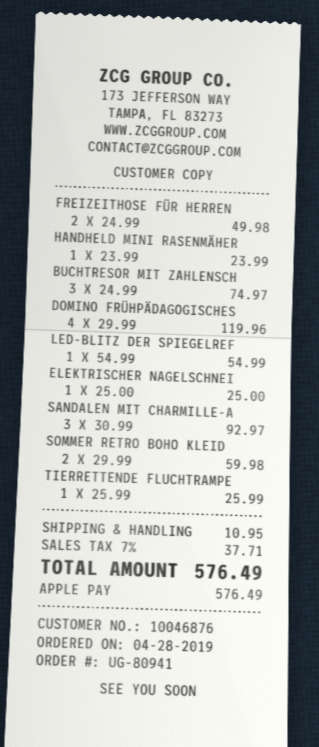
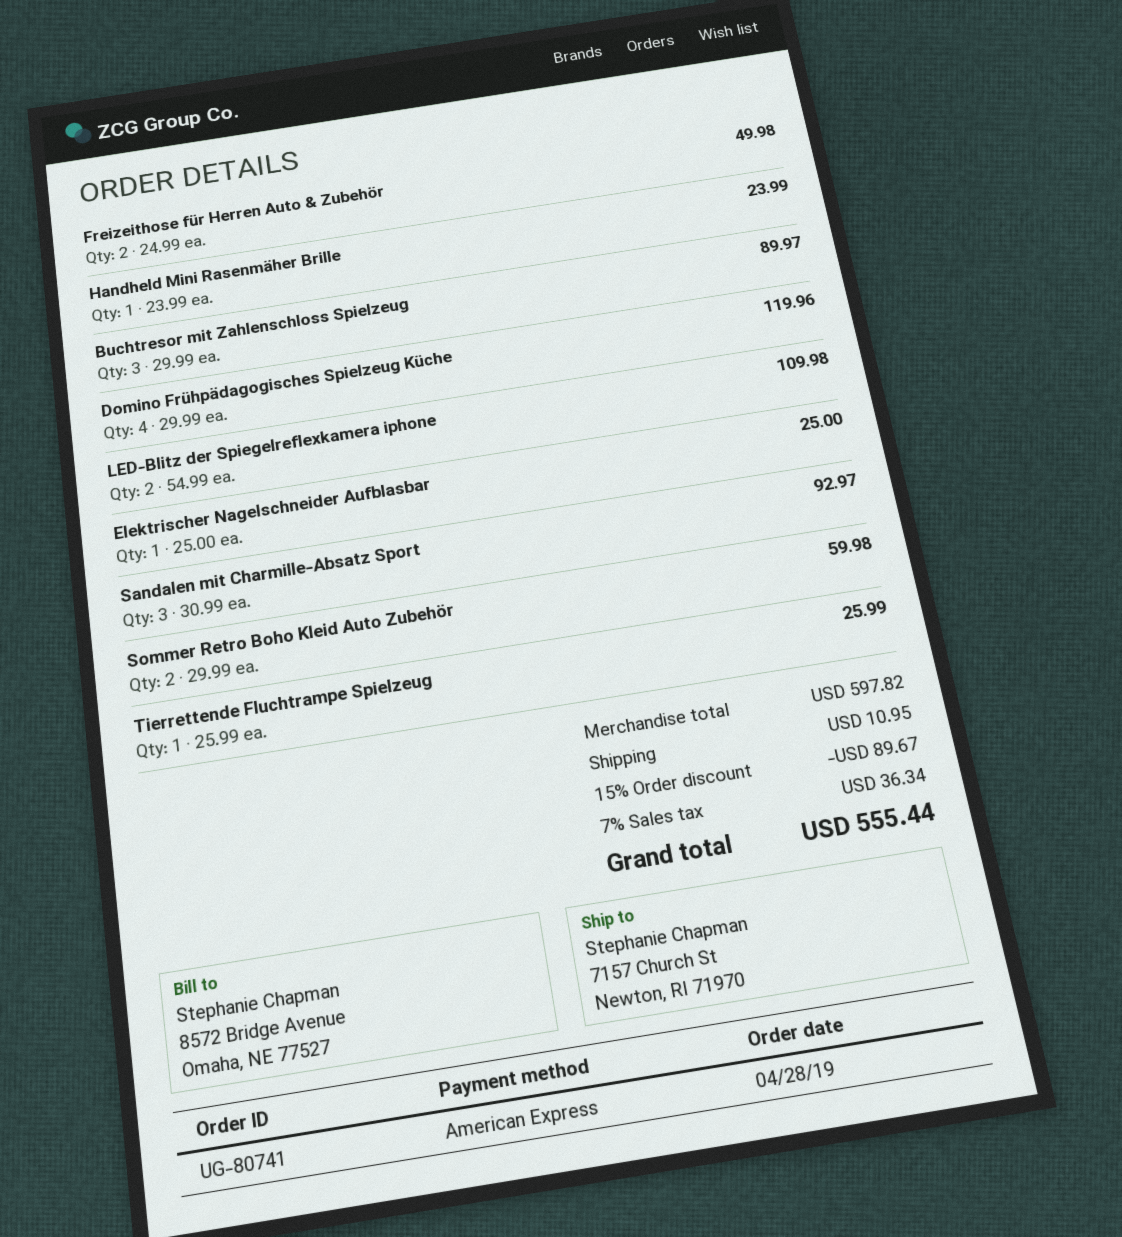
order number: UG-80941 -> UG-80741
payment method: Apple Pay -> American Express
BUCHTRESOR MIT ZAHLENSCH: 3 x 24.99 = 74.97 -> 3 x 29.99 = 89.97
LED-BLITZ DER SPIEGELREF: 1 x 54.99 = 54.99 -> 2 x 54.99 = 109.98
discount: none -> 15% = 89.67
tax: 7% = 37.71 -> 7% = 36.34
total: 576.49 -> 555.44

